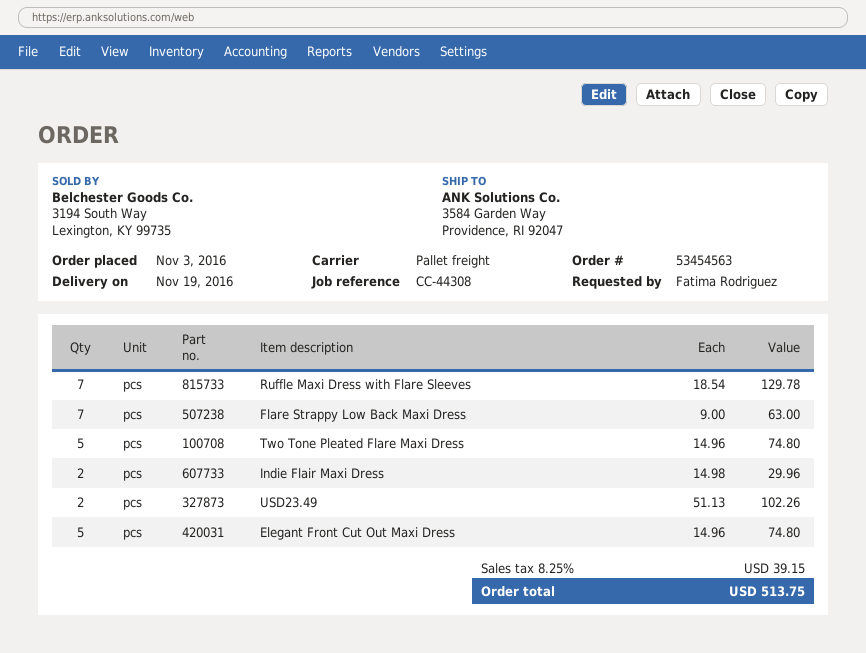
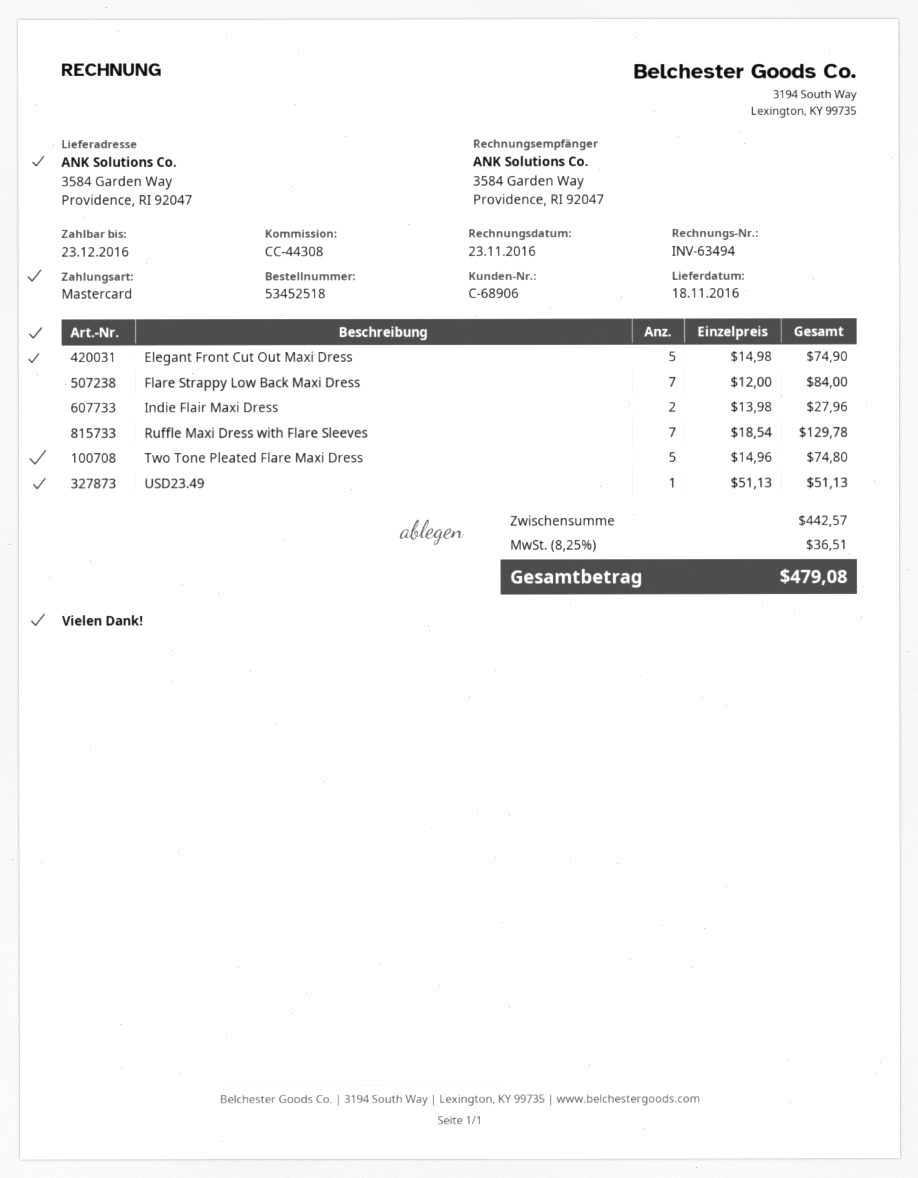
order number: 53454563 -> 53452518
delivery date: 2016-11-19 -> 2016-11-18
Flare Strappy Low Back Maxi Dress: 7 x 9.00 = 63.00 -> 7 x 12.00 = 84.00
Indie Flair Maxi Dress: 2 x 14.98 = 29.96 -> 2 x 13.98 = 27.96
USD23.49: 2 x 51.13 = 102.26 -> 1 x 51.13 = 51.13
Elegant Front Cut Out Maxi Dress: 5 x 14.96 = 74.80 -> 5 x 14.98 = 74.90
tax: 8.25% = 39.15 -> 8.25% = 36.51
total: 513.75 -> 479.08

